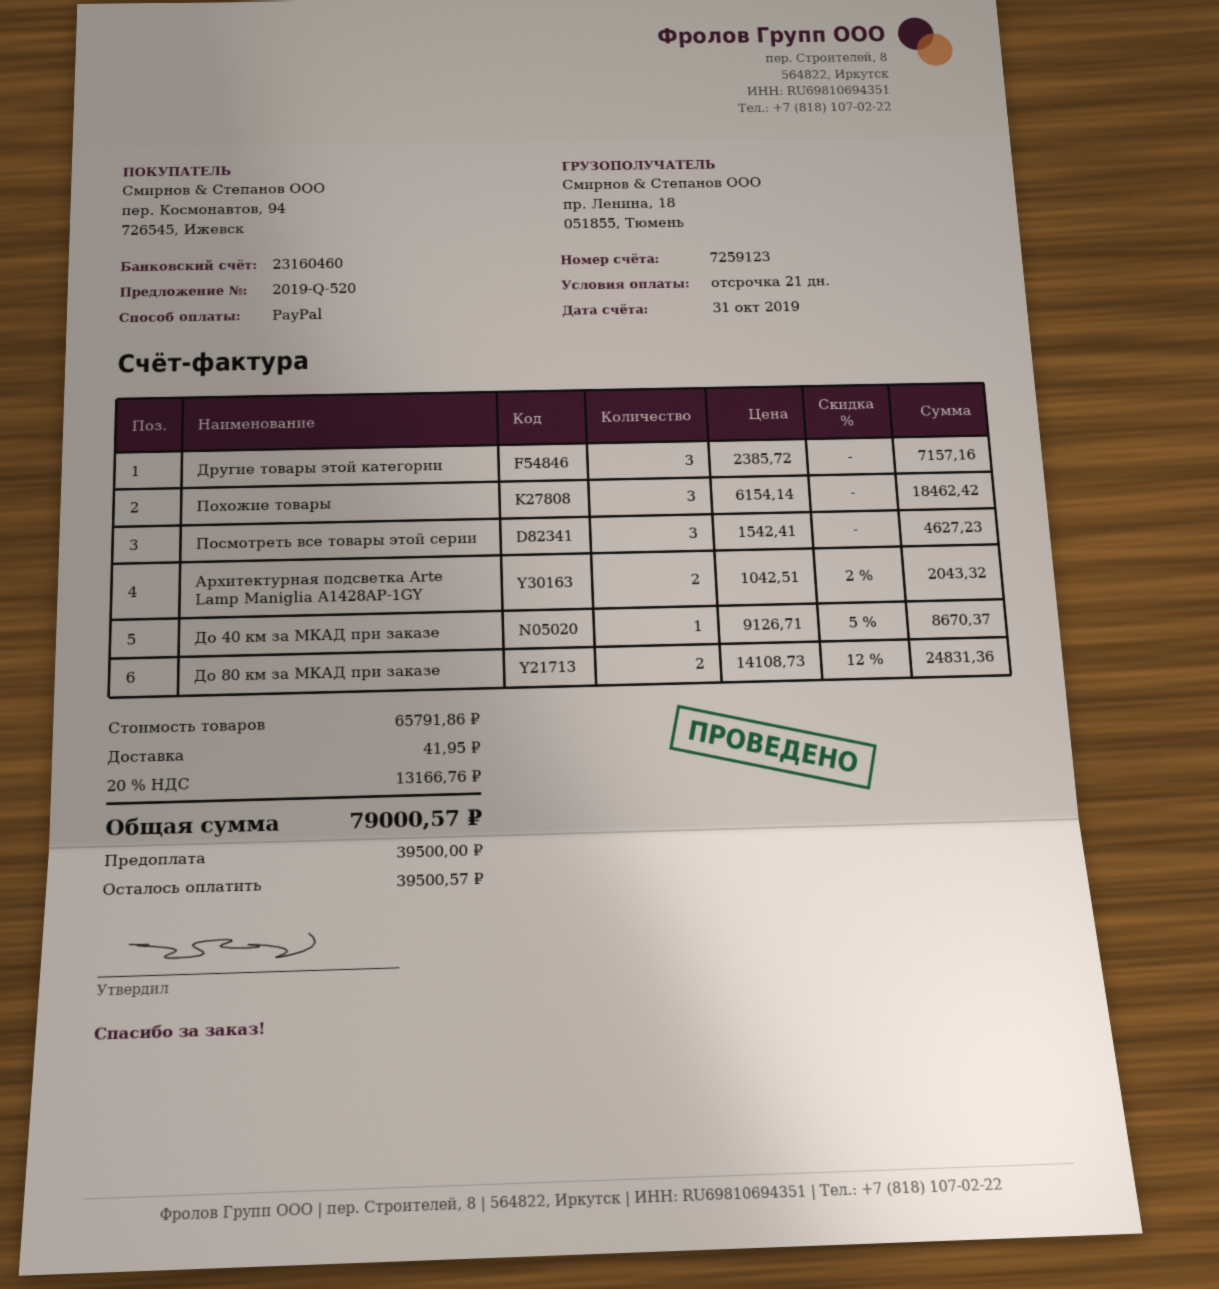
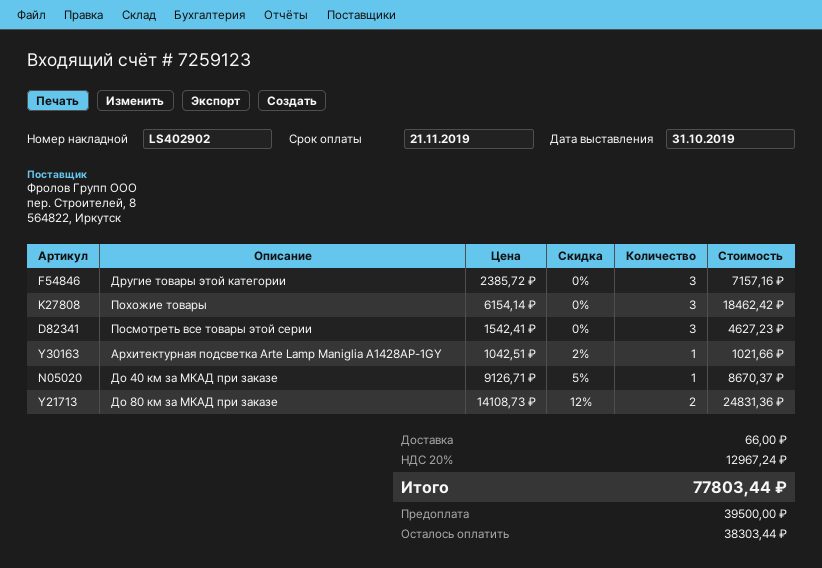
Архитектурная подсветка Arte Lamp Maniglia A1428AP-1GY: 2 x 1042.51 - 2% = 2043.32 -> 1 x 1042.51 - 2% = 1021.66
shipping: 41.95 -> 66.00
tax: 20% = 13166.76 -> 20% = 12967.24
total: 79000.57 -> 77803.44
balance: 39500.57 -> 38303.44

